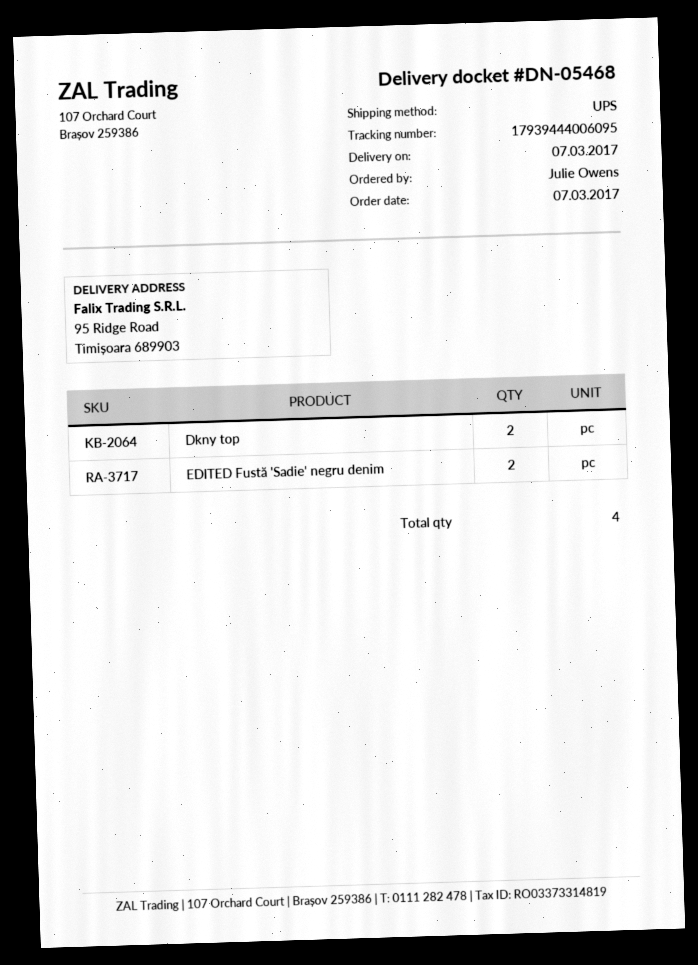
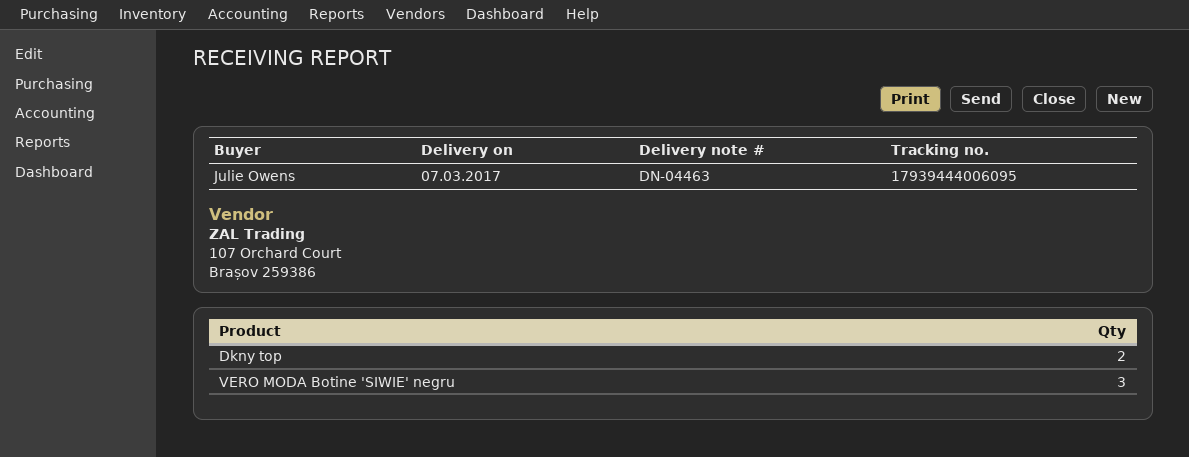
delivery note number: DN-05468 -> DN-04463
EDITED Fustă 'Sadie' negru denim: 2 -> none
VERO MODA Botine 'SIWIE' negru: none -> 3

